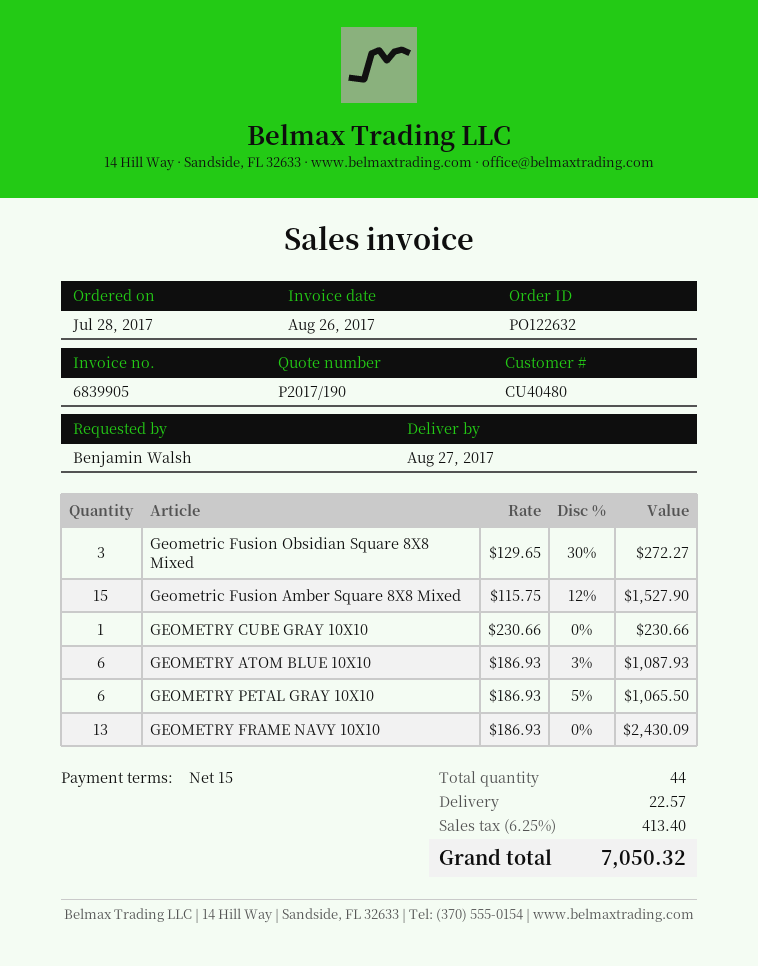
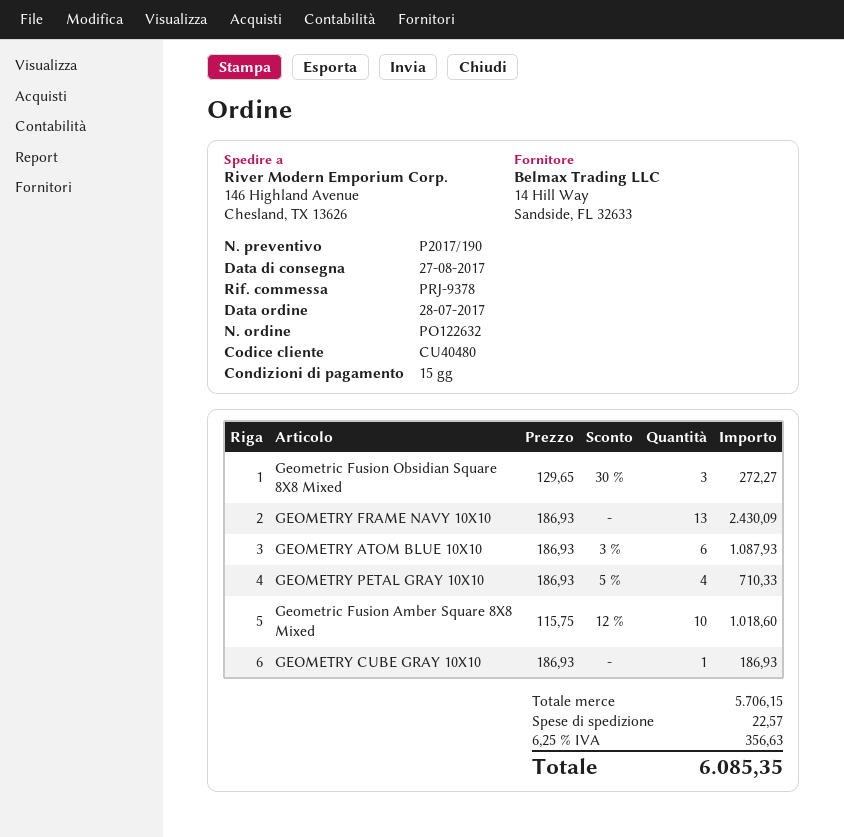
Geometric Fusion Amber Square 8X8 Mixed: 15 x 115.75 - 12% = 1527.90 -> 10 x 115.75 - 12% = 1018.60
GEOMETRY CUBE GRAY 10X10: 1 x 230.66 = 230.66 -> 1 x 186.93 = 186.93
GEOMETRY PETAL GRAY 10X10: 6 x 186.93 - 5% = 1065.50 -> 4 x 186.93 - 5% = 710.33
tax: 6.25% = 413.40 -> 6.25% = 356.63
total: 7050.32 -> 6085.35

